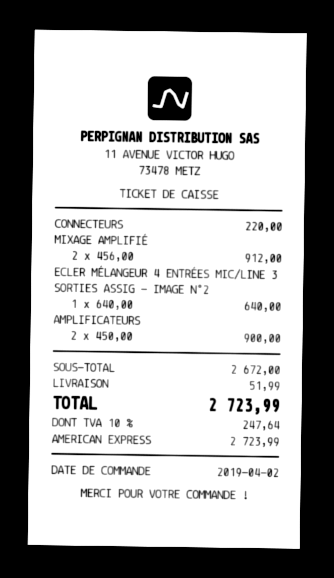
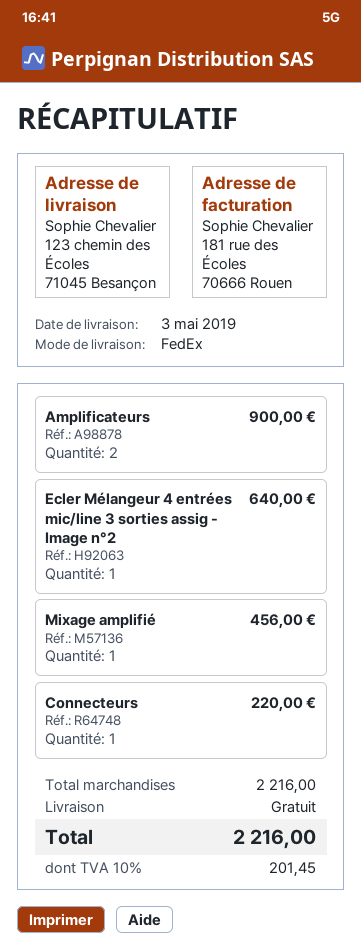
MIXAGE AMPLIFIÉ: 2 for 912.00 -> 1 for 456.00
subtotal: 2672.00 -> 2216.00
shipping: 51.99 -> 0.00
tax: 10% = 247.64 -> 10% = 201.45
total: 2723.99 -> 2216.00

